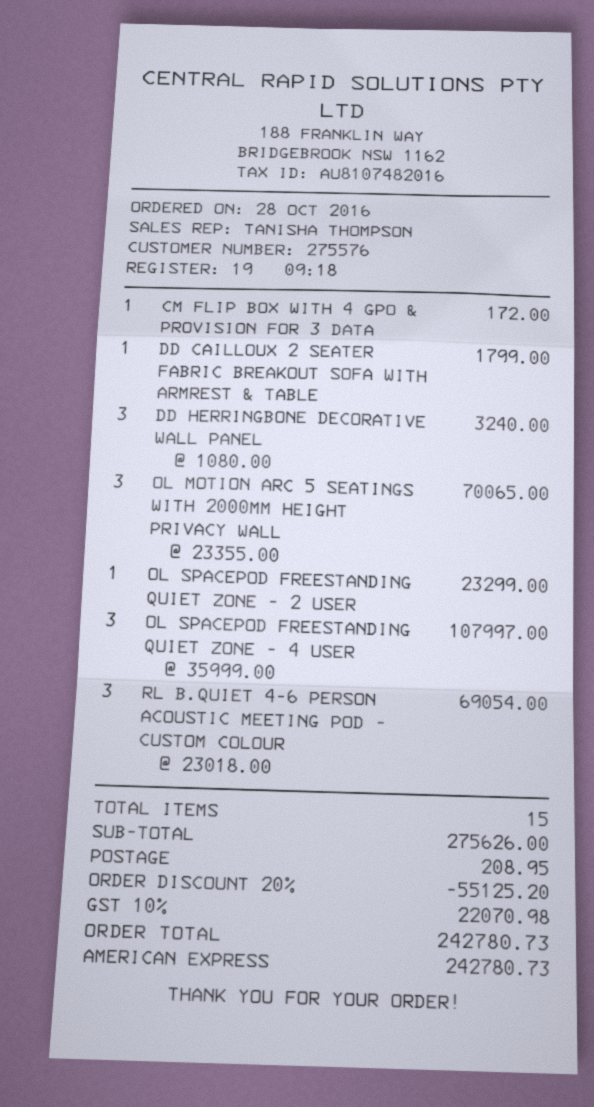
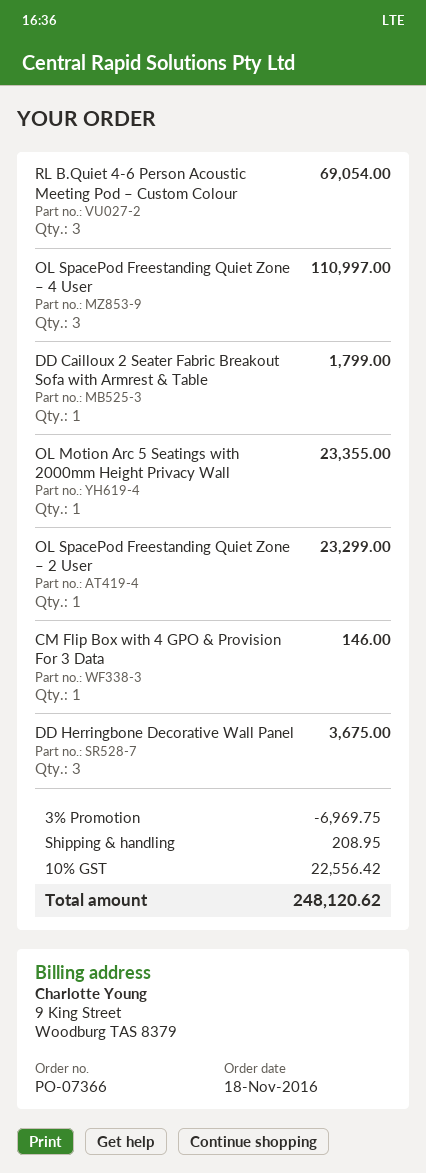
order date: 2016-10-28 -> 2016-11-18
CM FLIP BOX WITH 4 GPO & PROVISION FOR 3 DATA: 1 for 172.00 -> 1 for 146.00
DD HERRINGBONE DECORATIVE WALL PANEL: 3 for 3240.00 -> 3 for 3675.00
OL MOTION ARC 5 SEATINGS WITH 2000MM HEIGHT PRIVACY WALL: 3 for 70065.00 -> 1 for 23355.00
OL SPACEPOD FREESTANDING QUIET ZONE – 4 USER: 3 for 107997.00 -> 3 for 110997.00
discount: 20% = 55125.20 -> 3% = 6969.75
tax: 10% = 22070.98 -> 10% = 22556.42
total: 242780.73 -> 248120.62

